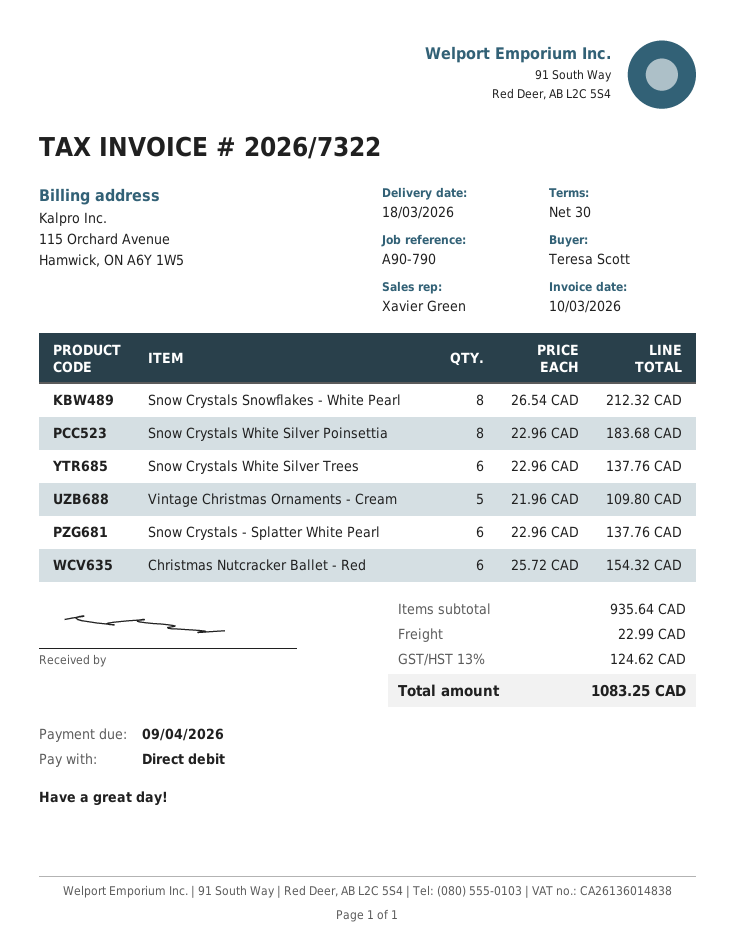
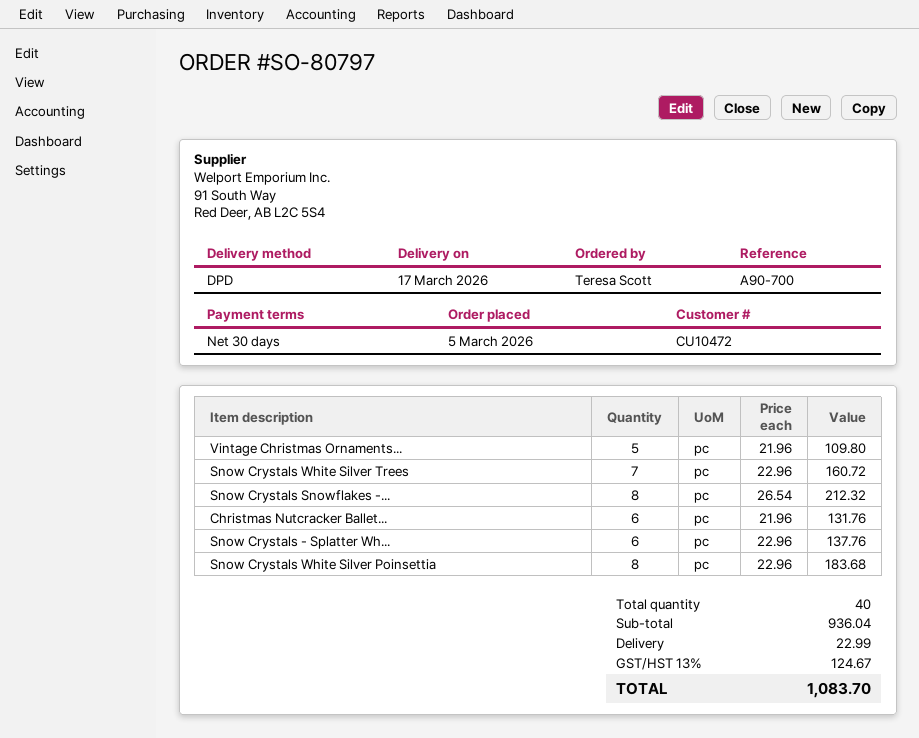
delivery date: 2026-03-18 -> 2026-03-17
reference: A90-790 -> A90-700
Snow Crystals White Silver Trees: 6 x 22.96 = 137.76 -> 7 x 22.96 = 160.72
Christmas Nutcracker Ballet - Red: 6 x 25.72 = 154.32 -> 6 x 21.96 = 131.76
subtotal: 935.64 -> 936.04
tax: 13% = 124.62 -> 13% = 124.67
total: 1083.25 -> 1083.70

